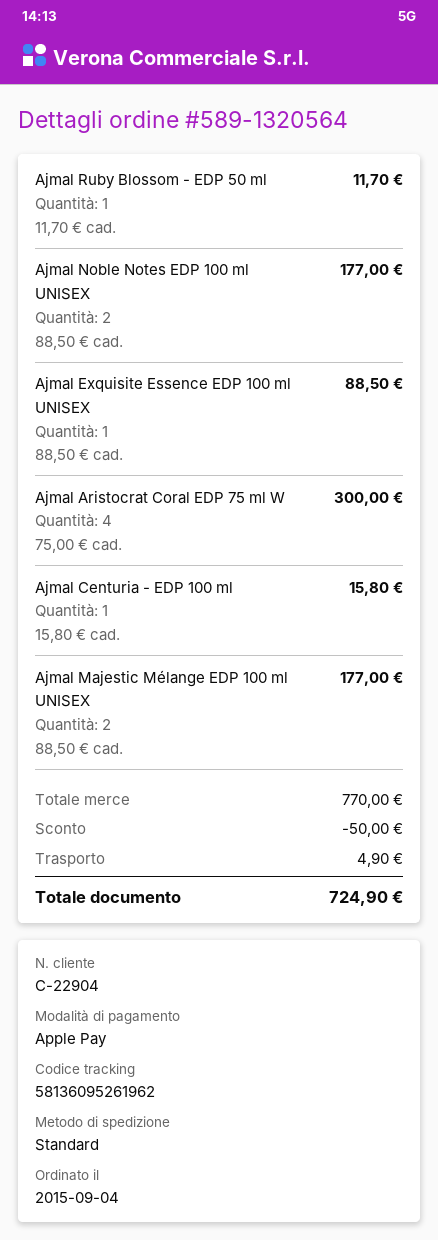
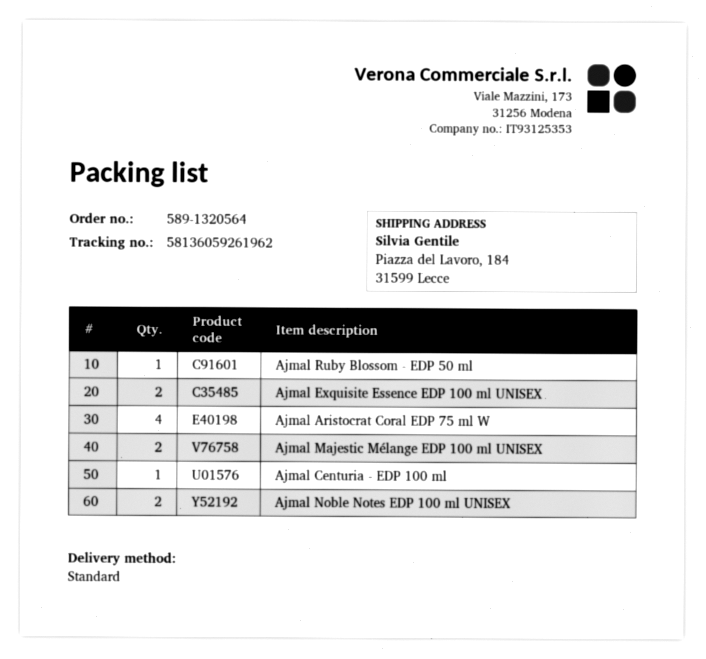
tracking number: 58136095261962 -> 58136059261962
Ajmal Exquisite Essence EDP 100 ml UNISEX: 1 -> 2

